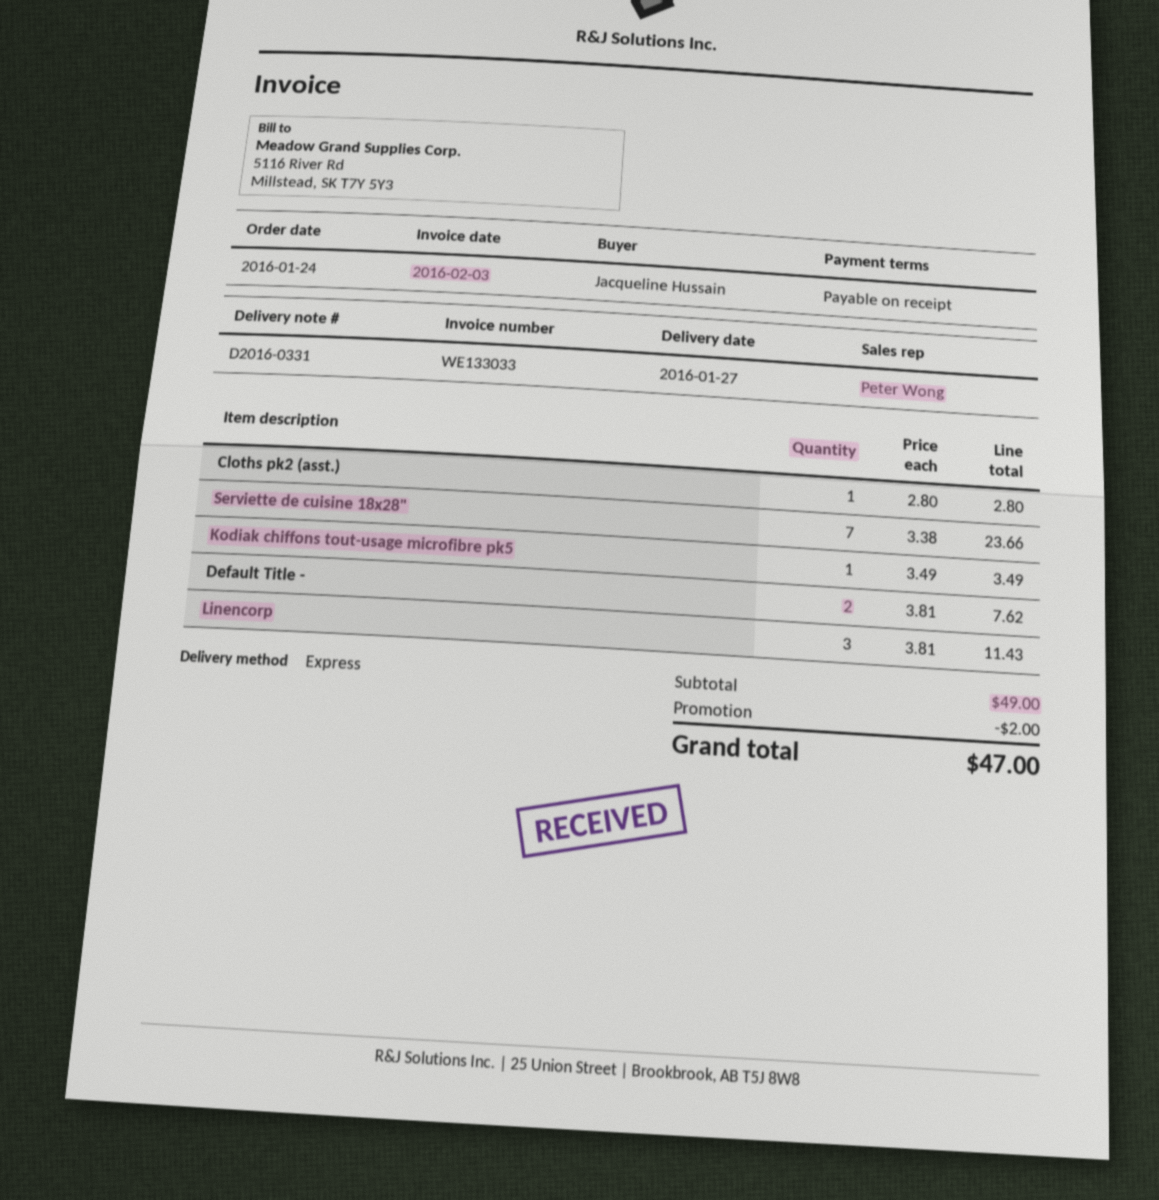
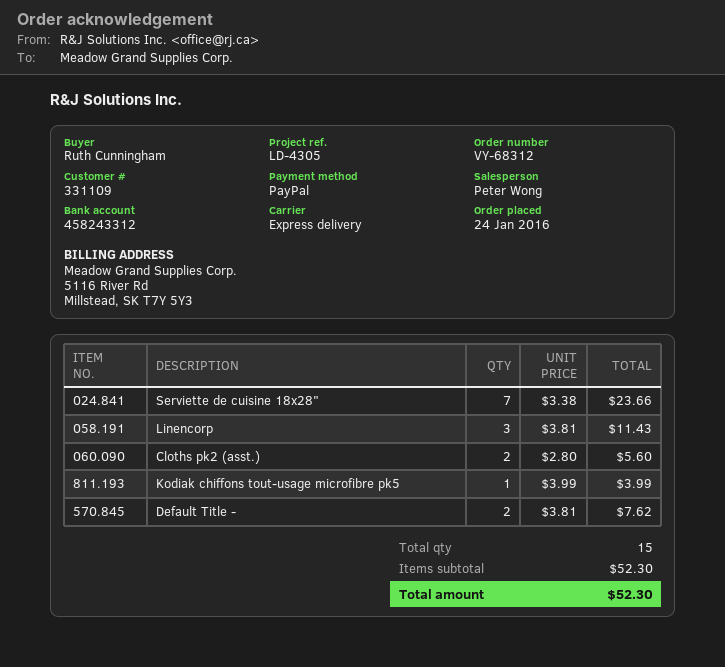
ordered by: Jacqueline Hussain -> Ruth Cunningham
Cloths pk2 (asst.): 1 x 2.80 = 2.80 -> 2 x 2.80 = 5.60
Kodiak chiffons tout-usage microfibre pk5: 1 x 3.49 = 3.49 -> 1 x 3.99 = 3.99
subtotal: 49.00 -> 52.30
discount: 2.00 -> none
total: 47.00 -> 52.30

